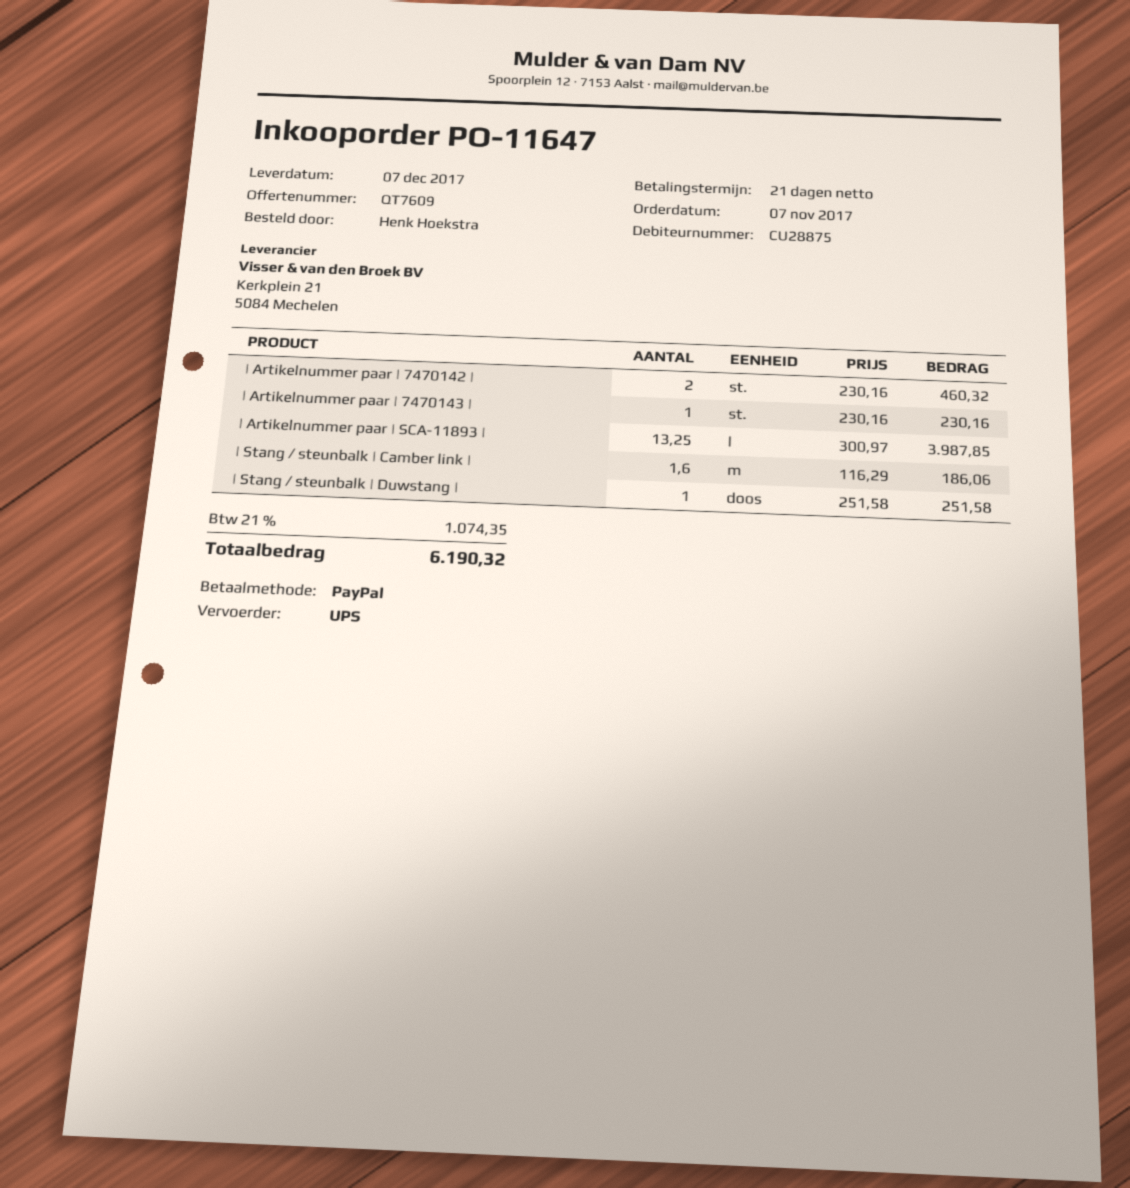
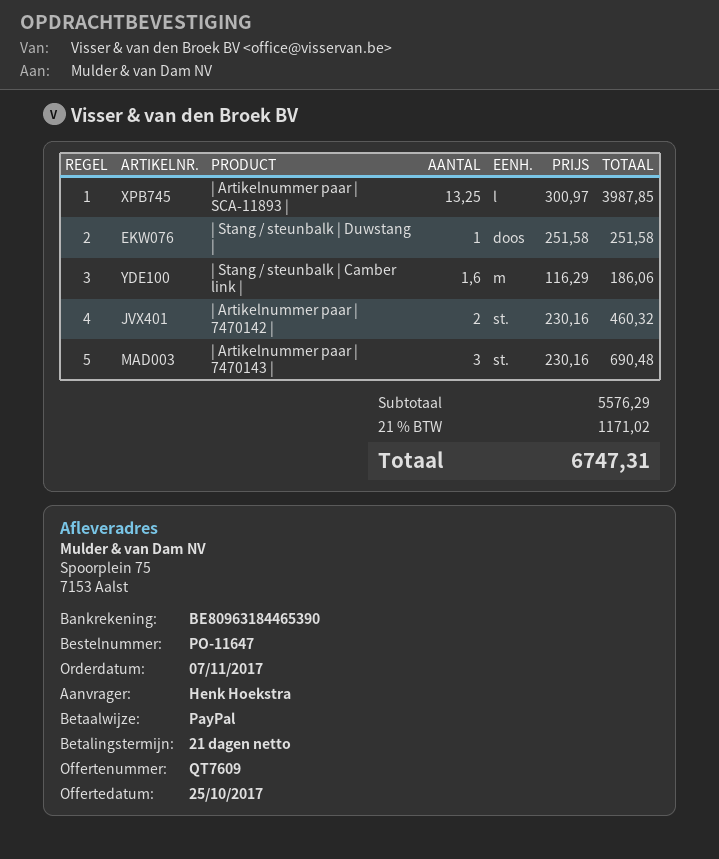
| Artikelnummer paar | 7470143 |: 1 x 230.16 = 230.16 -> 3 x 230.16 = 690.48
tax: 21% = 1074.35 -> 21% = 1171.02
total: 6190.32 -> 6747.31

